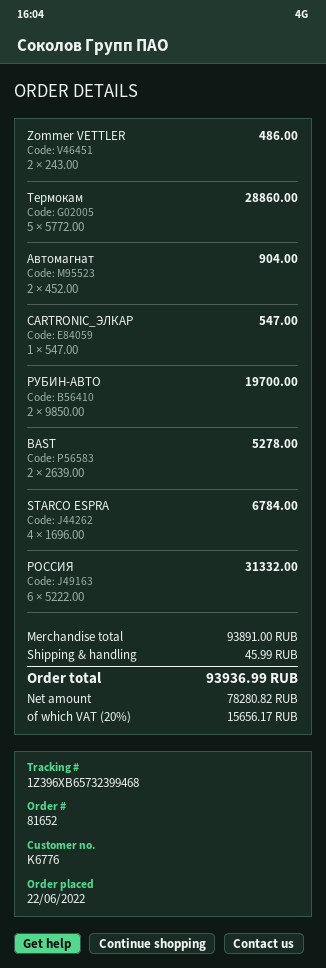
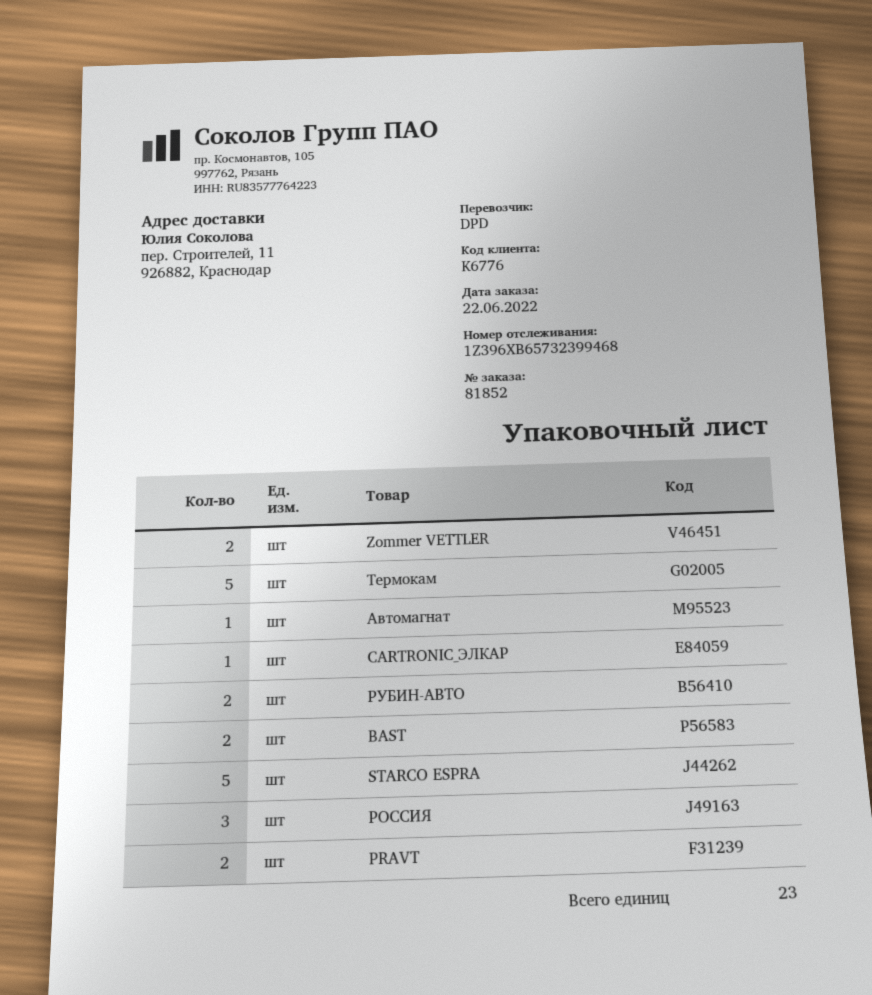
order number: 81652 -> 81852
Автомагнат: 2 -> 1
STARCO ESPRA: 4 -> 5
РОССИЯ: 6 -> 3
PRAVT: none -> 2

